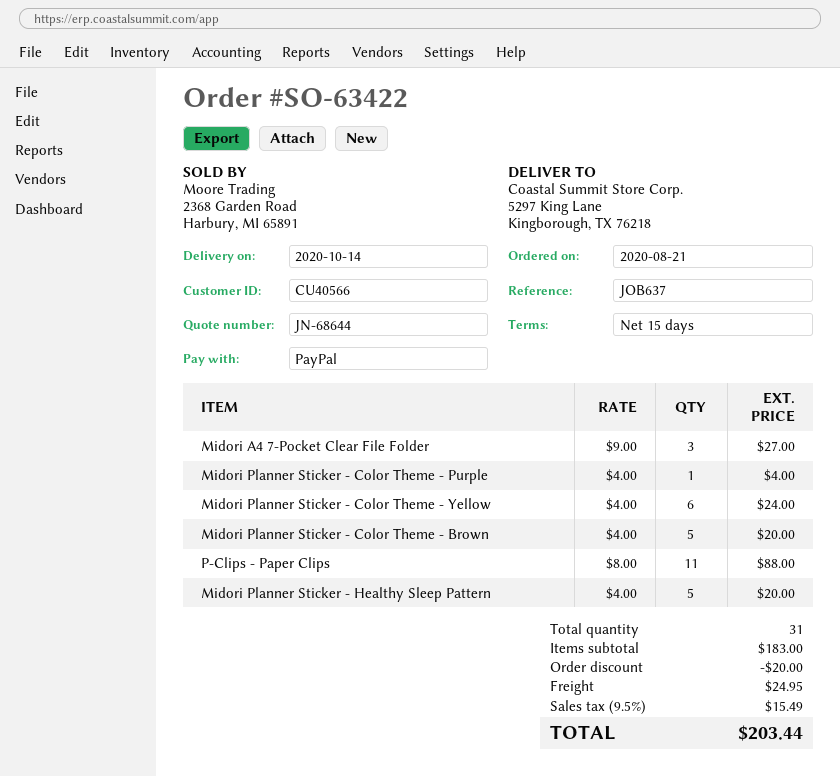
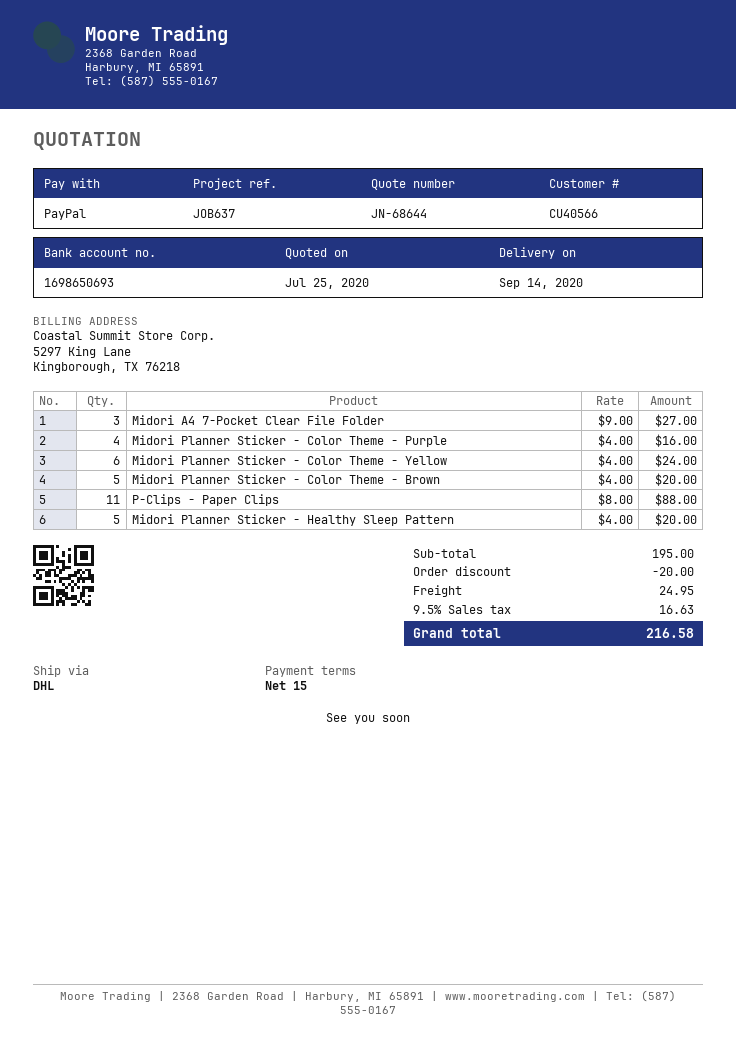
delivery date: 2020-10-14 -> 2020-09-14
Midori Planner Sticker - Color Theme - Purple: 1 x 4.00 = 4.00 -> 4 x 4.00 = 16.00
subtotal: 183.00 -> 195.00
tax: 9.5% = 15.49 -> 9.5% = 16.63
total: 203.44 -> 216.58

